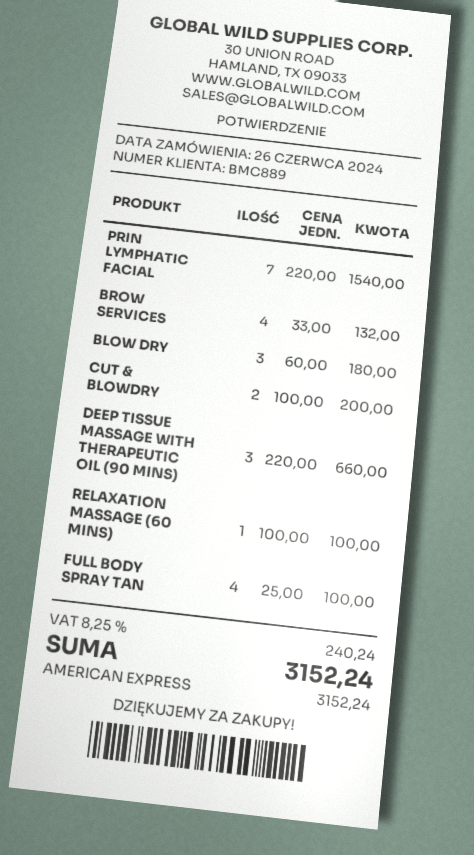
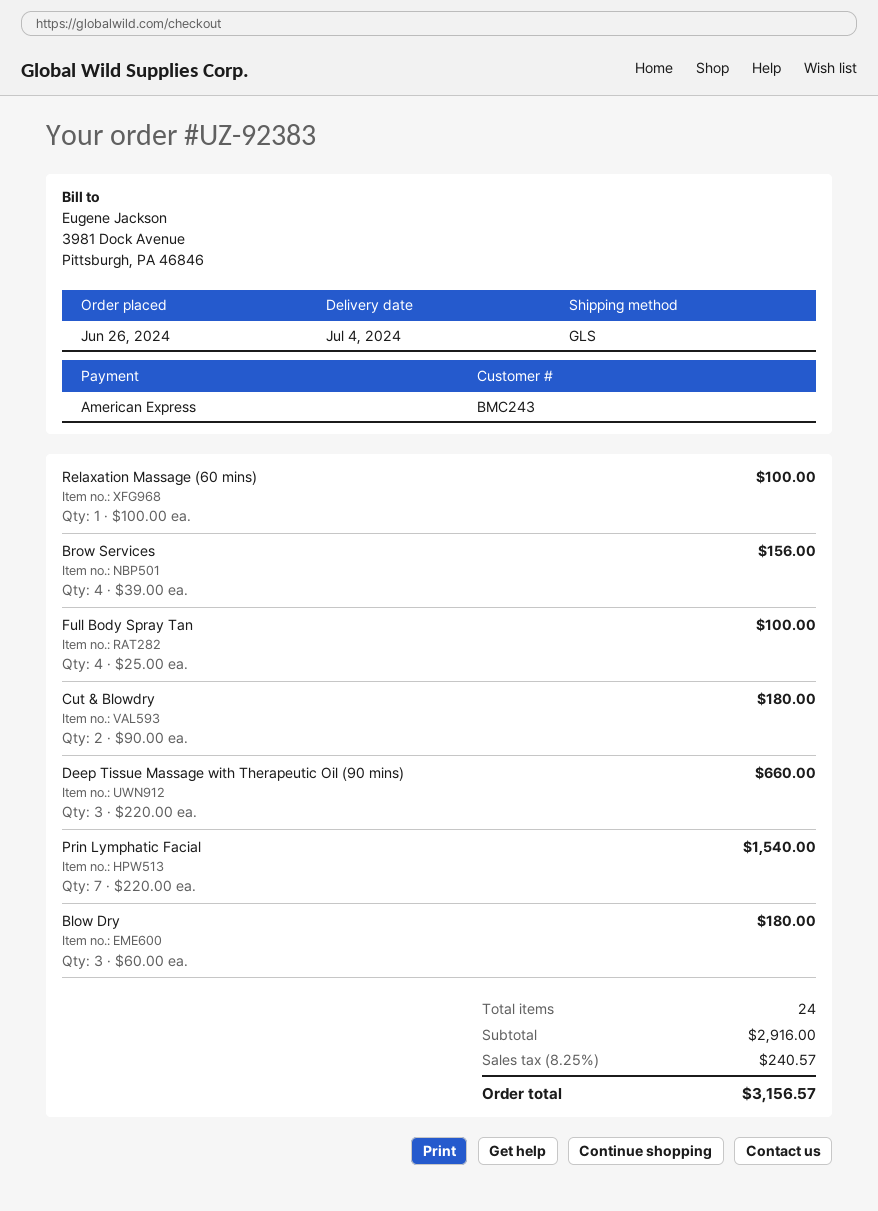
customer number: BMC889 -> BMC243
BROW SERVICES: 4 x 33.00 = 132.00 -> 4 x 39.00 = 156.00
CUT & BLOWDRY: 2 x 100.00 = 200.00 -> 2 x 90.00 = 180.00
tax: 8.25% = 240.24 -> 8.25% = 240.57
total: 3152.24 -> 3156.57

